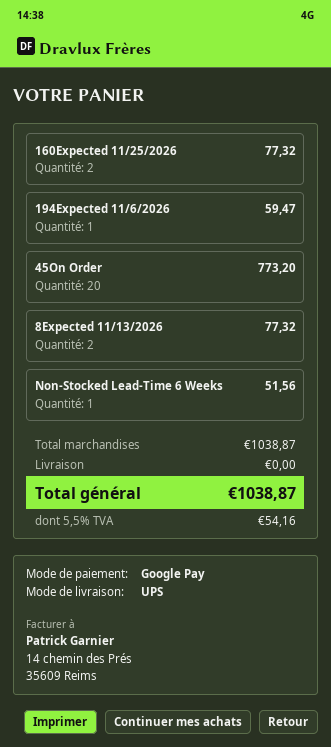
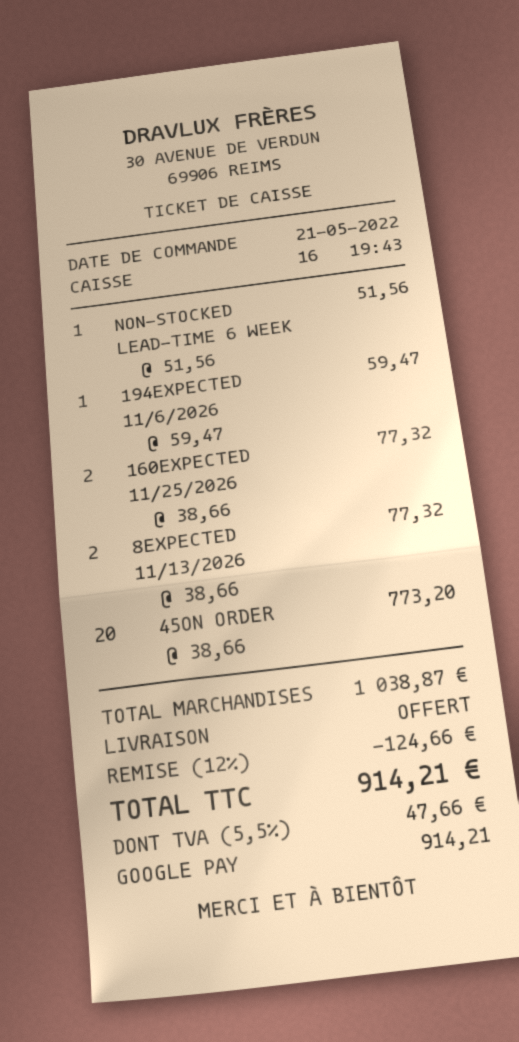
discount: none -> 12% = 124.66
tax: 5.5% = 54.16 -> 5.5% = 47.66
total: 1038.87 -> 914.21

